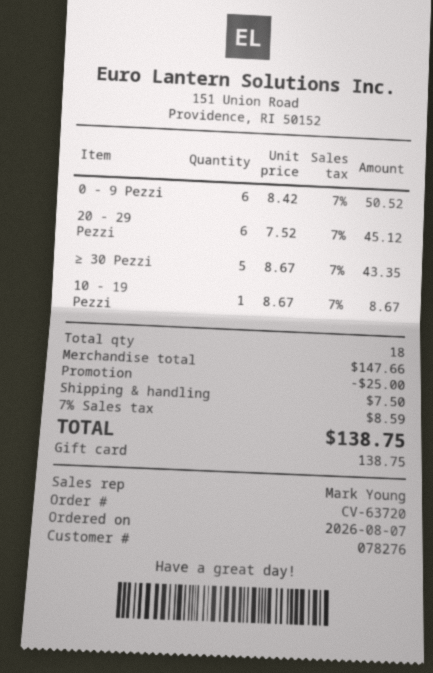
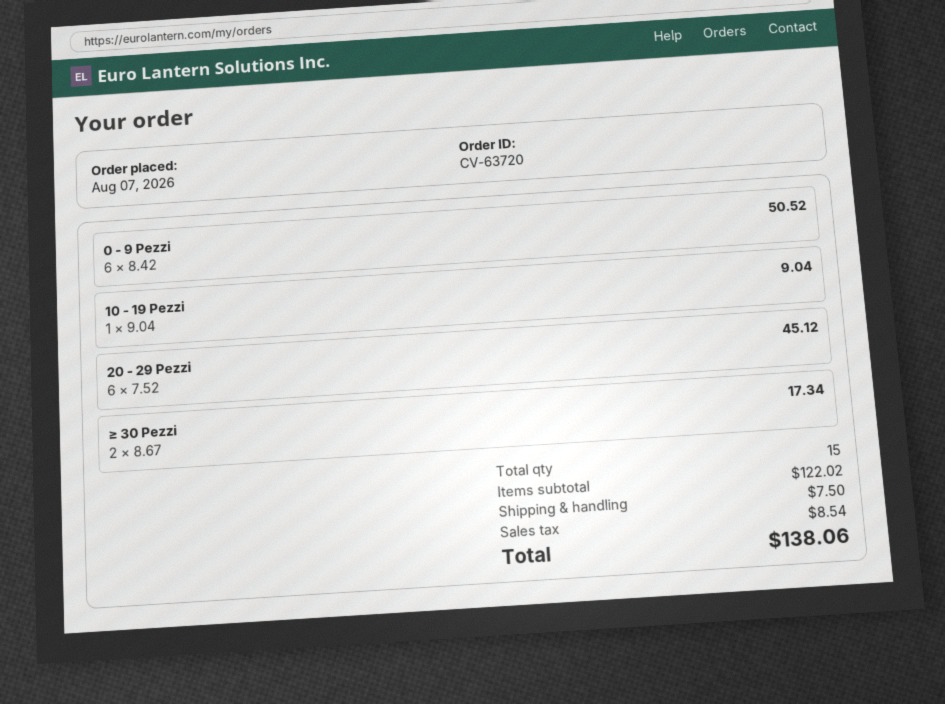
≥ 30 Pezzi: 5 x 8.67 = 43.35 -> 2 x 8.67 = 17.34
10 - 19 Pezzi: 1 x 8.67 = 8.67 -> 1 x 9.04 = 9.04
total quantity: 18 -> 15
subtotal: 147.66 -> 122.02
discount: 25.00 -> none
tax: 8.59 -> 8.54
total: 138.75 -> 138.06

